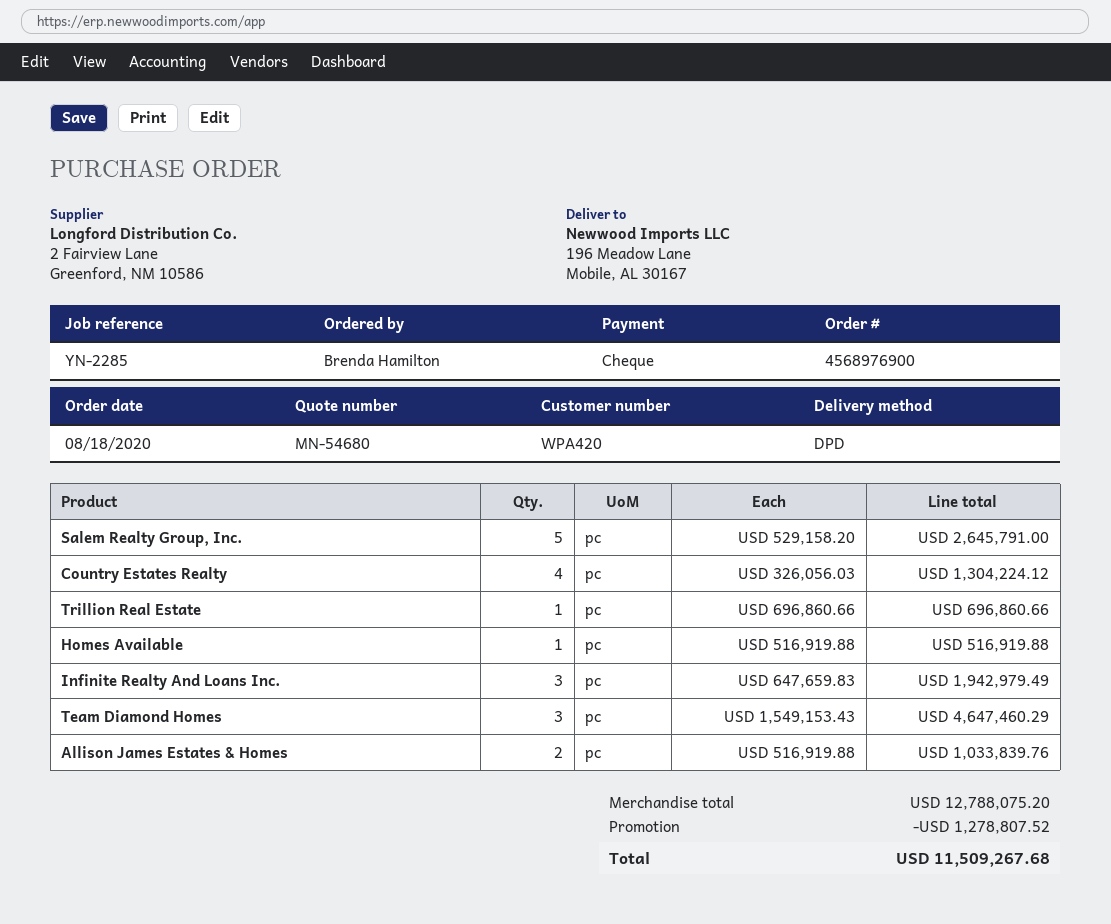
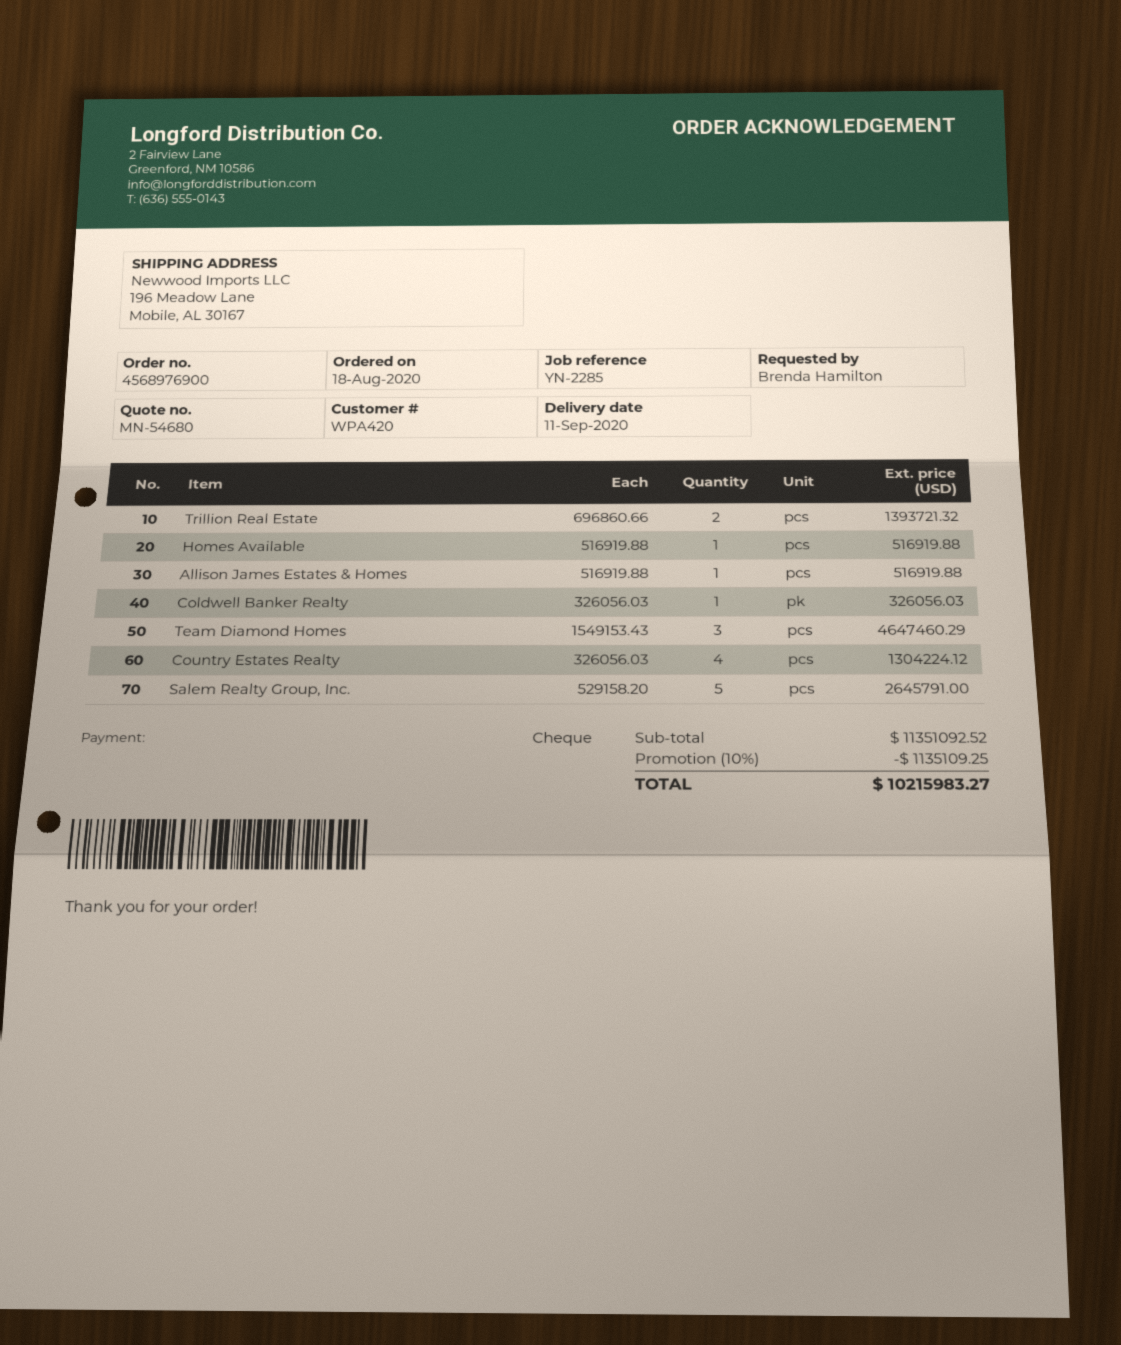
Trillion Real Estate: 1 x 696860.66 = 696860.66 -> 2 x 696860.66 = 1393721.32
Infinite Realty And Loans Inc.: 3 x 647659.83 = 1942979.49 -> none
Allison James Estates & Homes: 2 x 516919.88 = 1033839.76 -> 1 x 516919.88 = 516919.88
Coldwell Banker Realty: none -> 1 x 326056.03 = 326056.03
subtotal: 12788075.20 -> 11351092.52
discount: 1278807.52 -> 1135109.25
total: 11509267.68 -> 10215983.27

